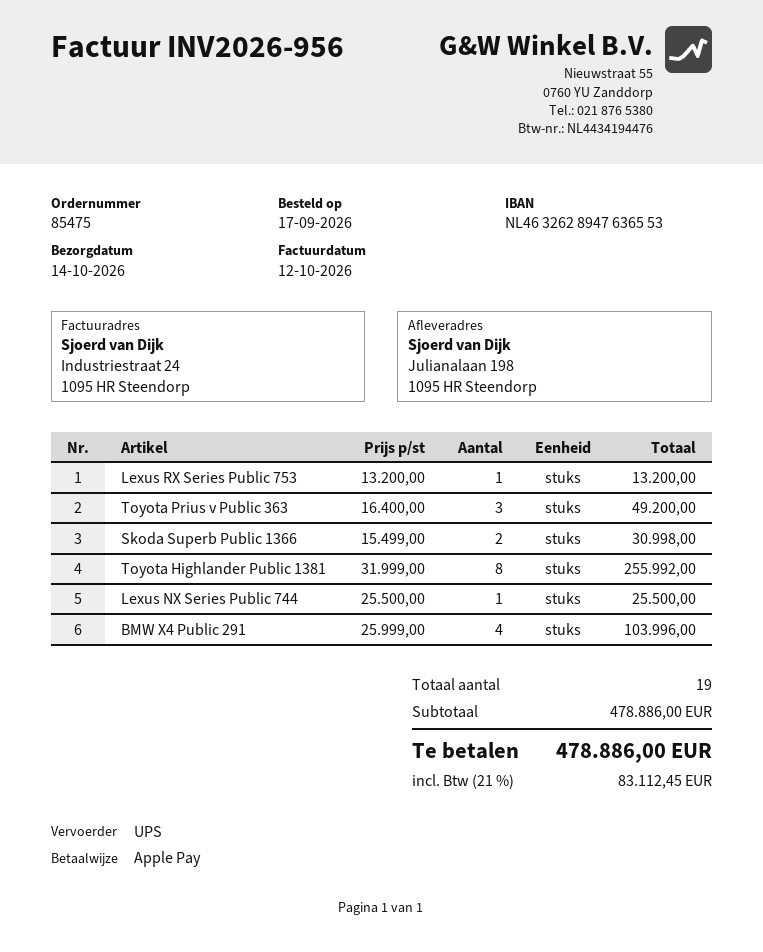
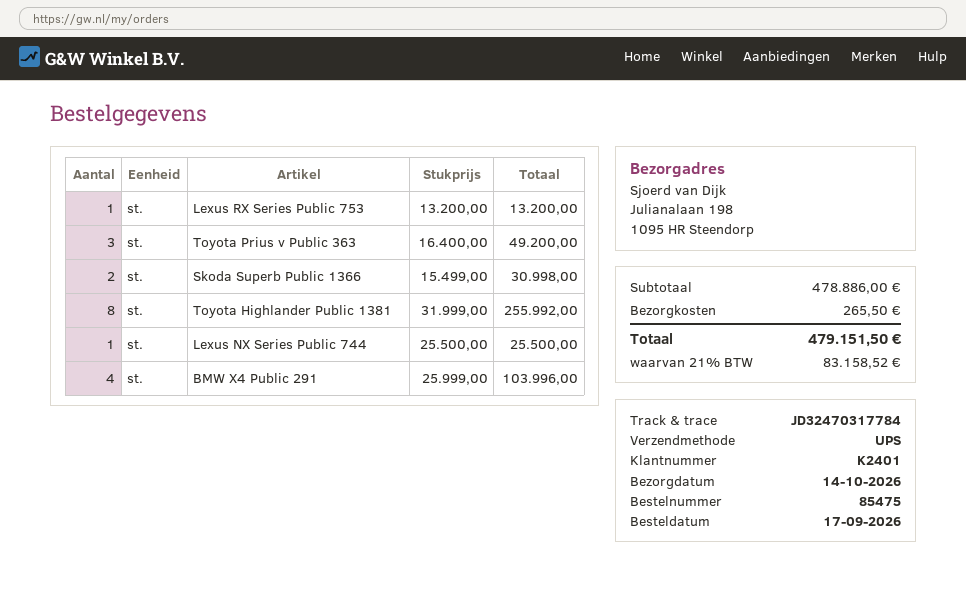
shipping: none -> 265.50
tax: 21% = 83112.45 -> 21% = 83158.52
total: 478886.00 -> 479151.50

